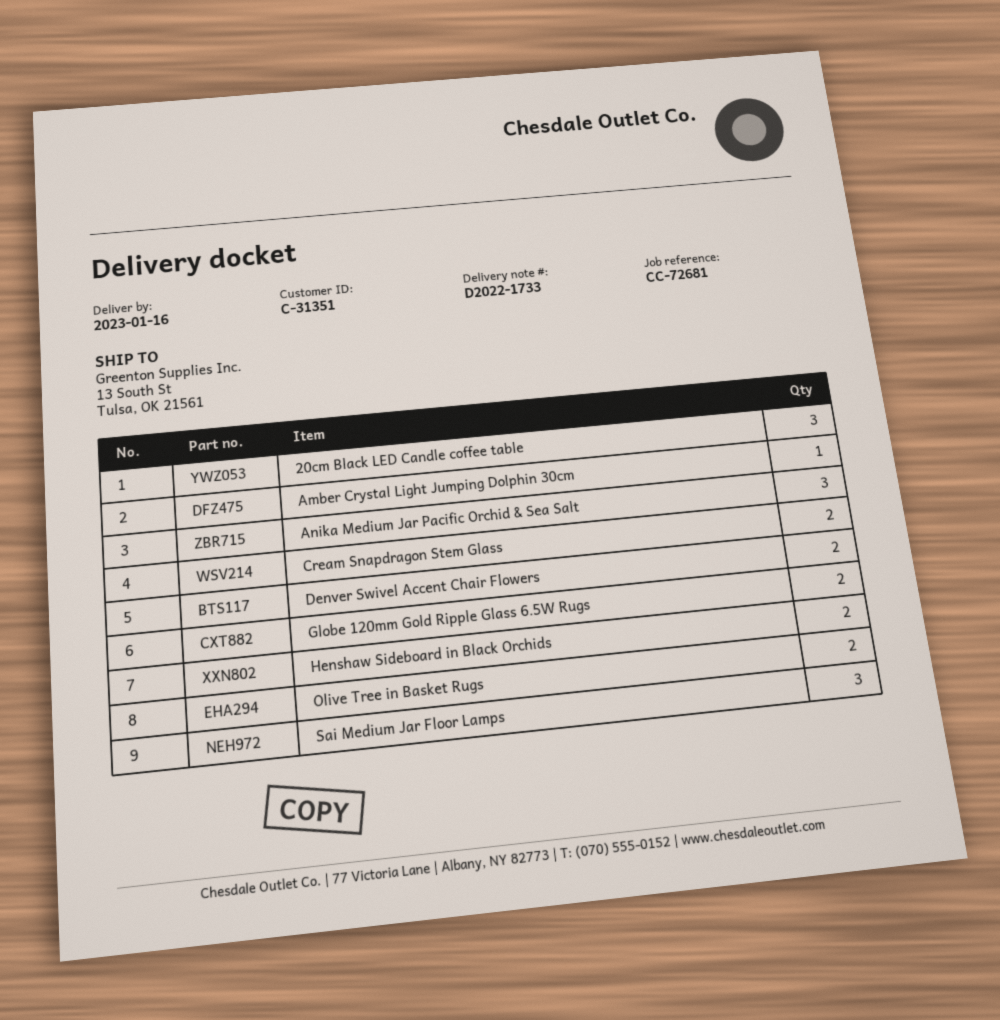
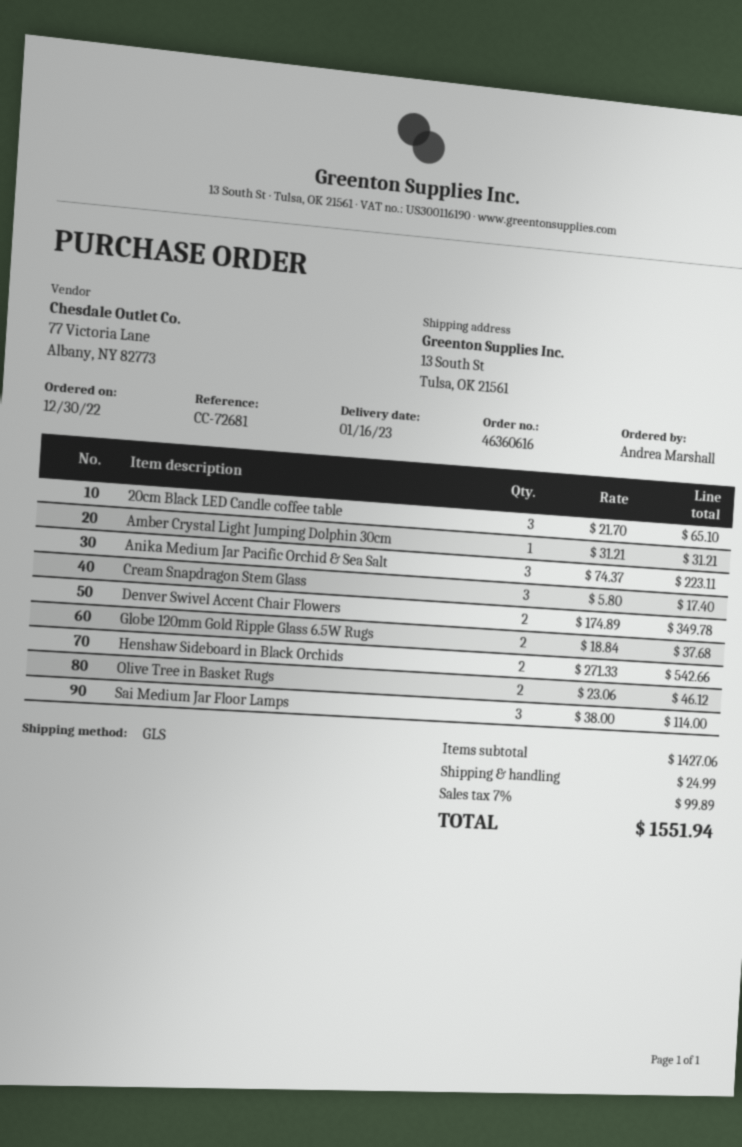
Cream Snapdragon Stem Glass: 2 -> 3

